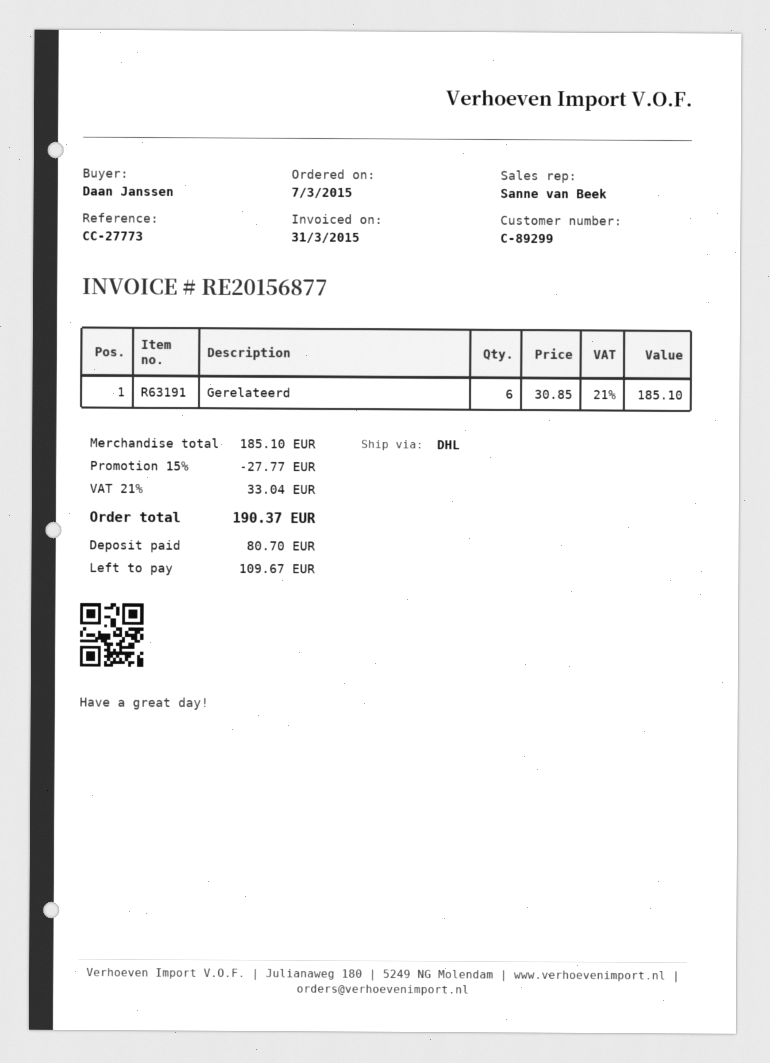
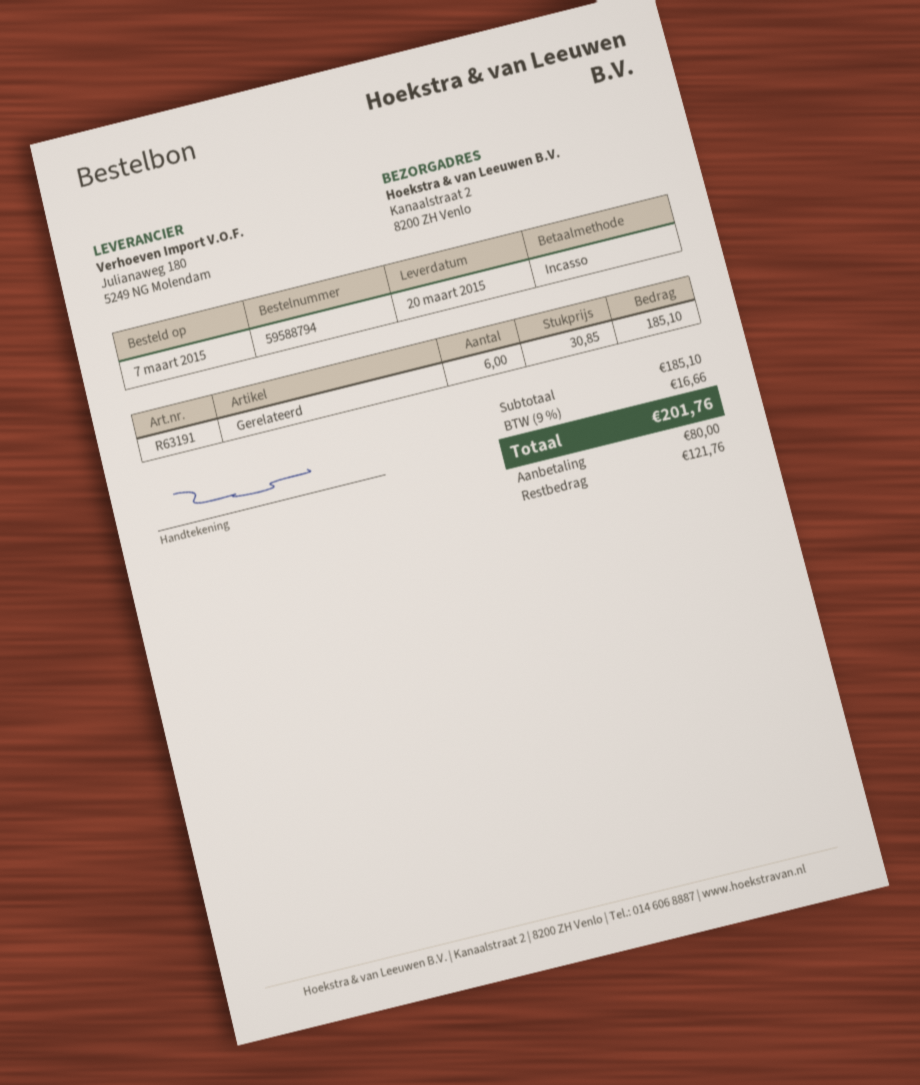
discount: 15% = 27.77 -> none
tax: 21% = 33.04 -> 9% = 16.66
total: 190.37 -> 201.76
deposit: 80.70 -> 80.00
balance: 109.67 -> 121.76

